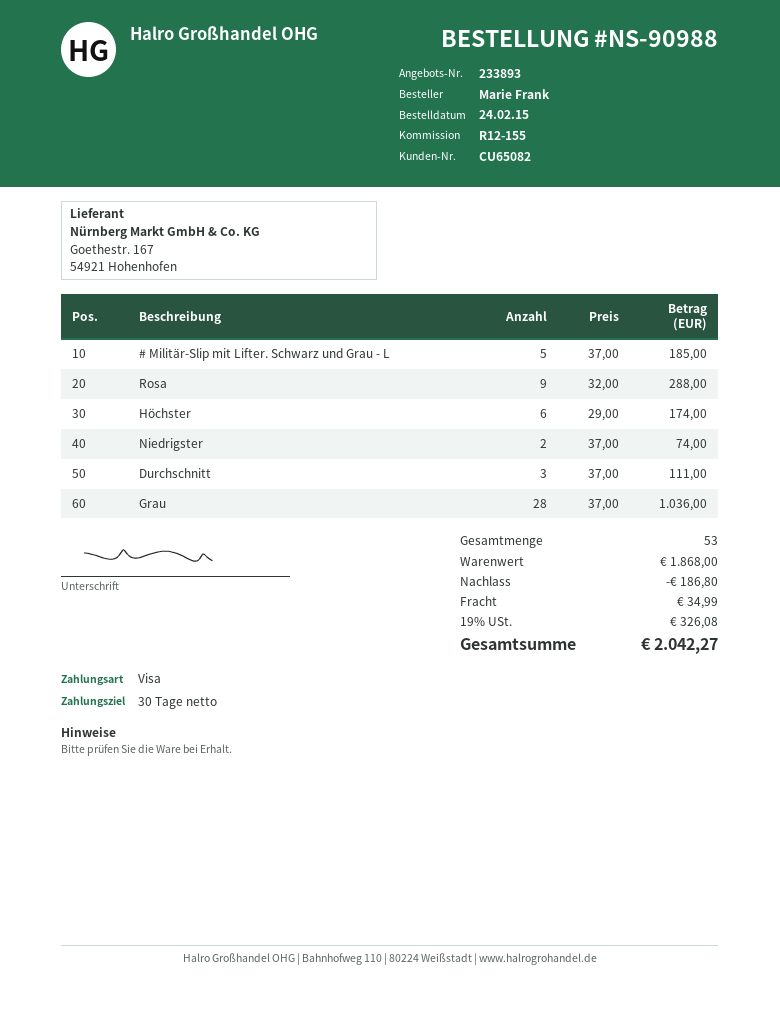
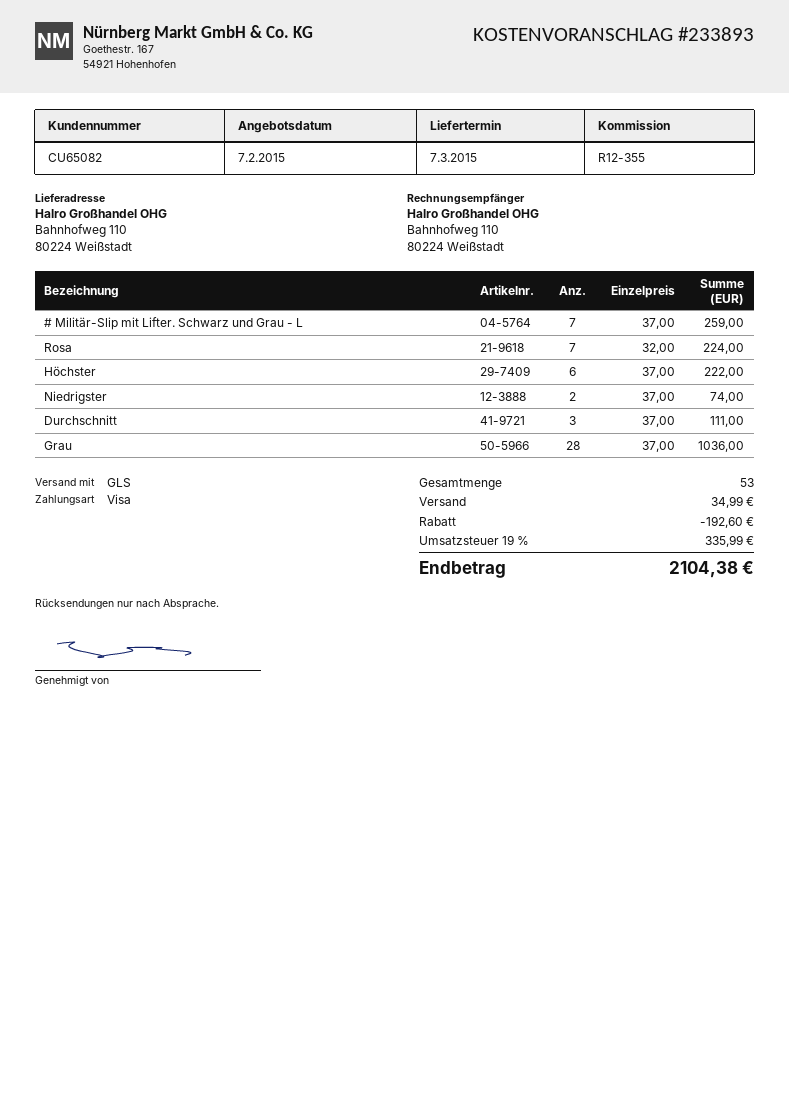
reference: R12-155 -> R12-355
# Militär-Slip mit Lifter. Schwarz und Grau - L: 5 x 37.00 = 185.00 -> 7 x 37.00 = 259.00
Rosa: 9 x 32.00 = 288.00 -> 7 x 32.00 = 224.00
Höchster: 6 x 29.00 = 174.00 -> 6 x 37.00 = 222.00
discount: 186.80 -> 192.60
tax: 19% = 326.08 -> 19% = 335.99
total: 2042.27 -> 2104.38

